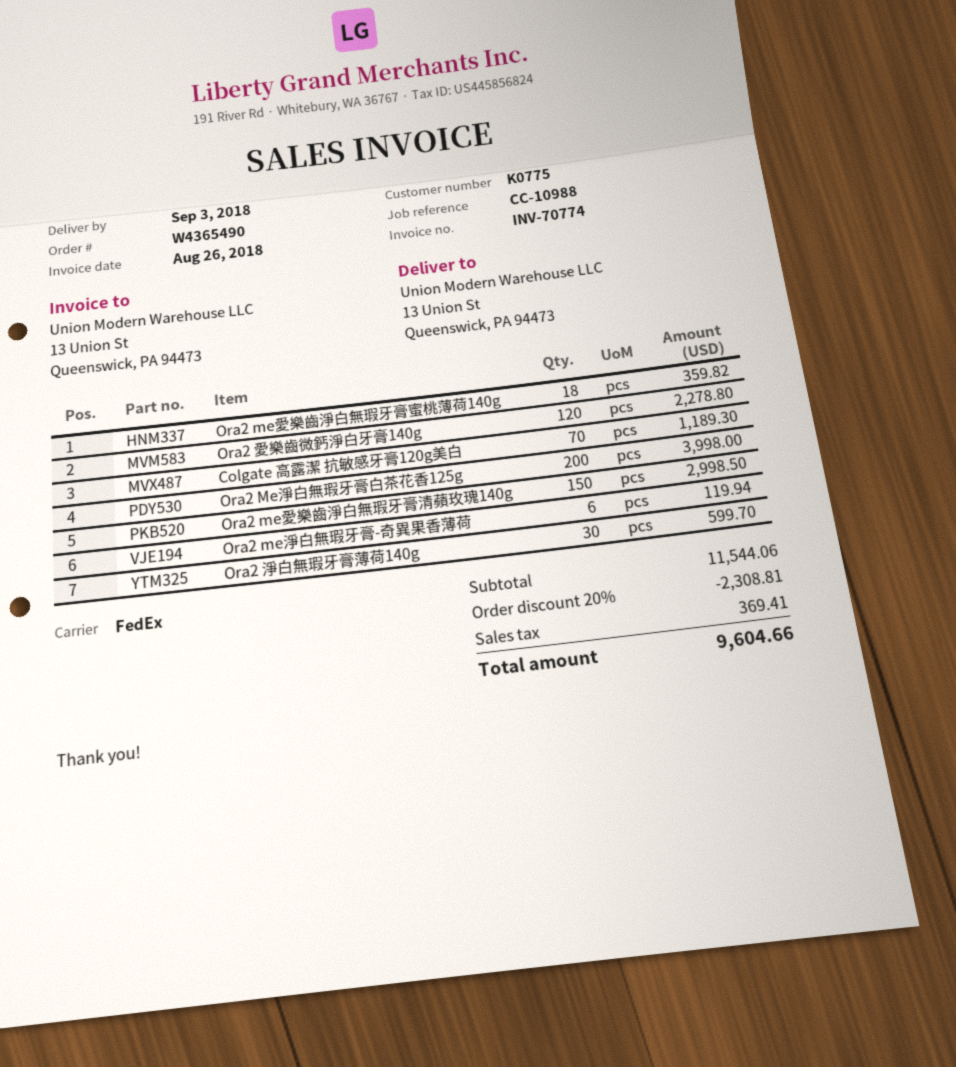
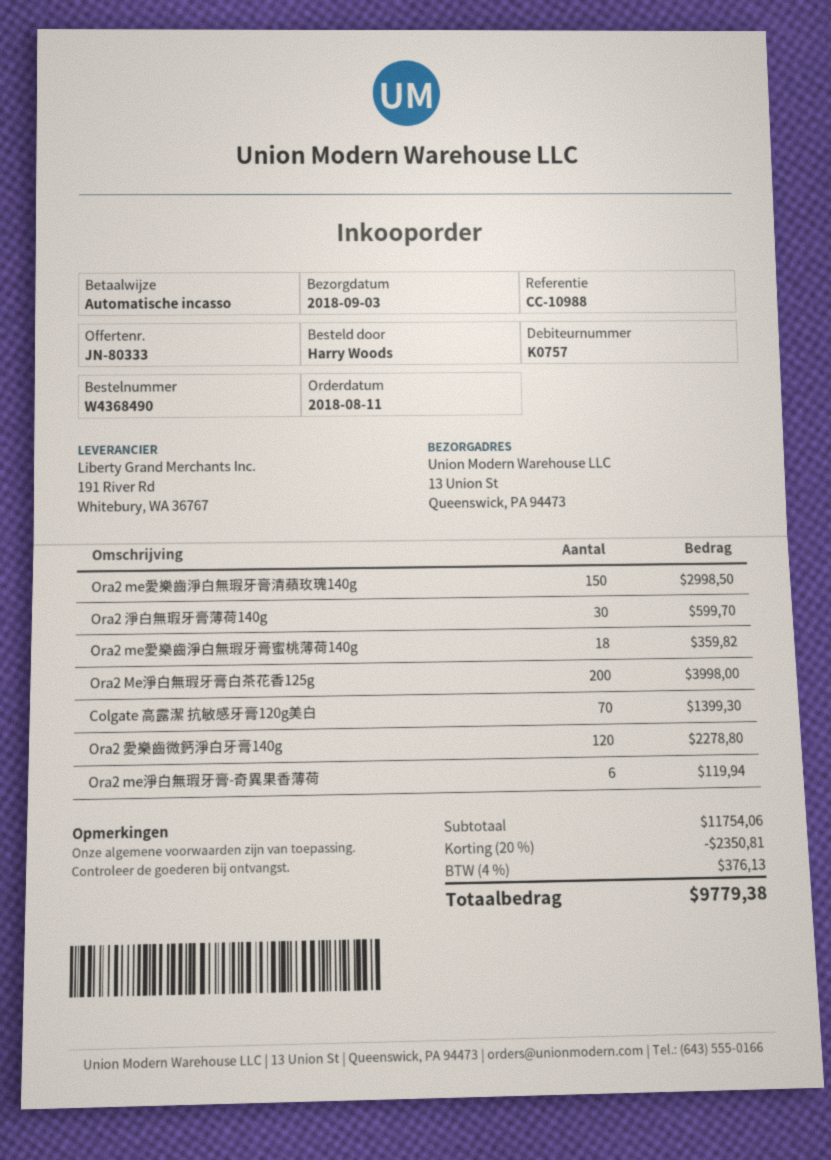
order number: W4365490 -> W4368490
customer number: K0775 -> K0757
Colgate 高露潔 抗敏感牙膏120g美白: 70 for 1189.30 -> 70 for 1399.30
subtotal: 11544.06 -> 11754.06
discount: 20% = 2308.81 -> 20% = 2350.81
tax: 369.41 -> 376.13
total: 9604.66 -> 9779.38

